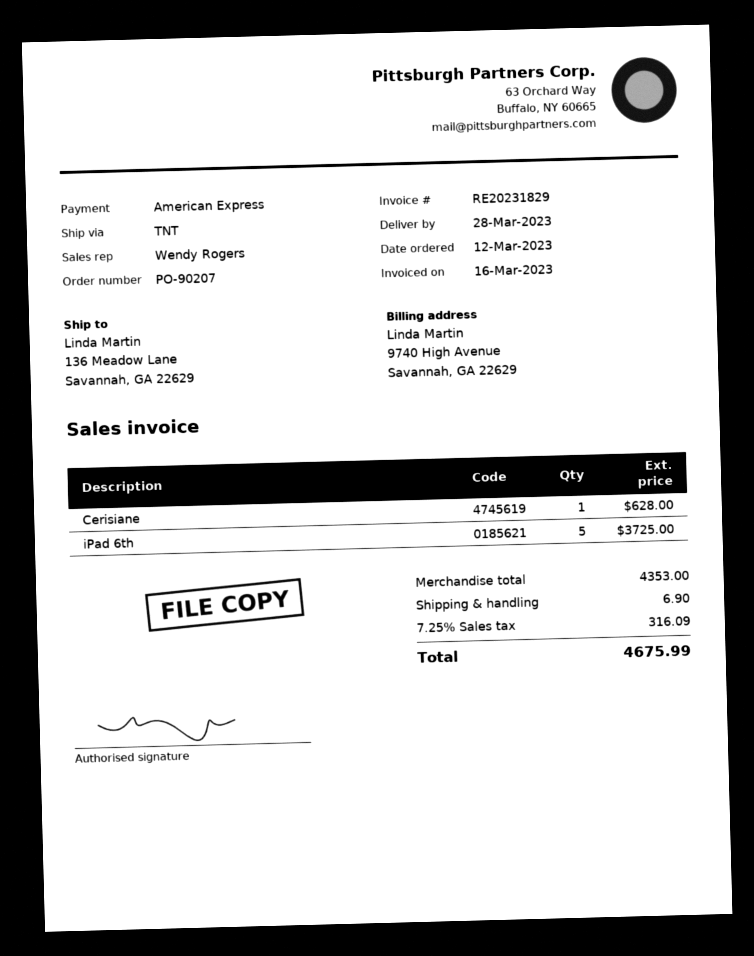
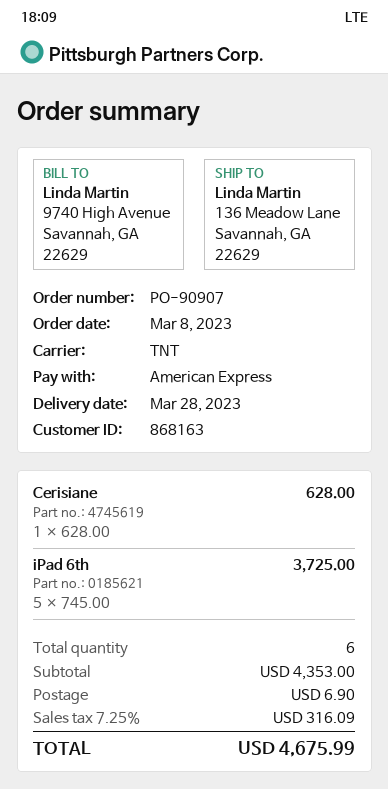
order number: PO-90207 -> PO-90907
order date: 2023-03-12 -> 2023-03-08

